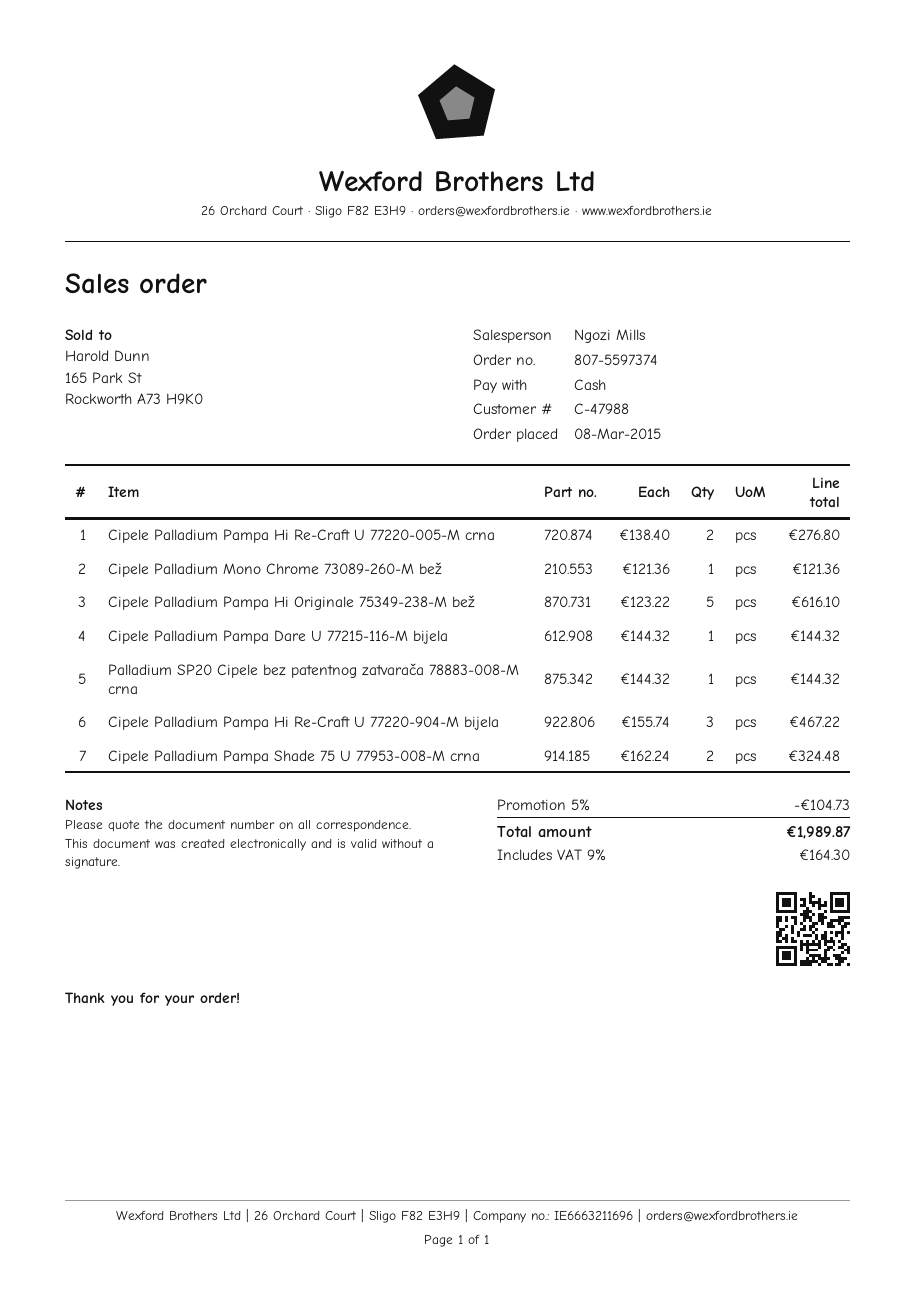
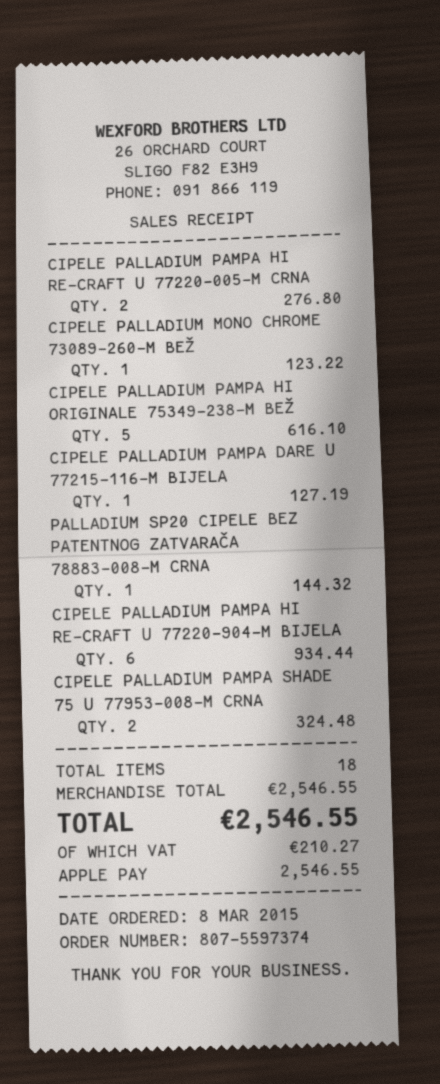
payment method: cash -> Apple Pay
Cipele Palladium Mono Chrome 73089-260-M bež: 1 for 121.36 -> 1 for 123.22
Cipele Palladium Pampa Dare U 77215-116-M bijela: 1 for 144.32 -> 1 for 127.19
Cipele Palladium Pampa Hi Re-Craft U 77220-904-M bijela: 3 for 467.22 -> 6 for 934.44
discount: 5% = 104.73 -> none
tax: 164.30 -> 210.27
total: 1989.87 -> 2546.55

